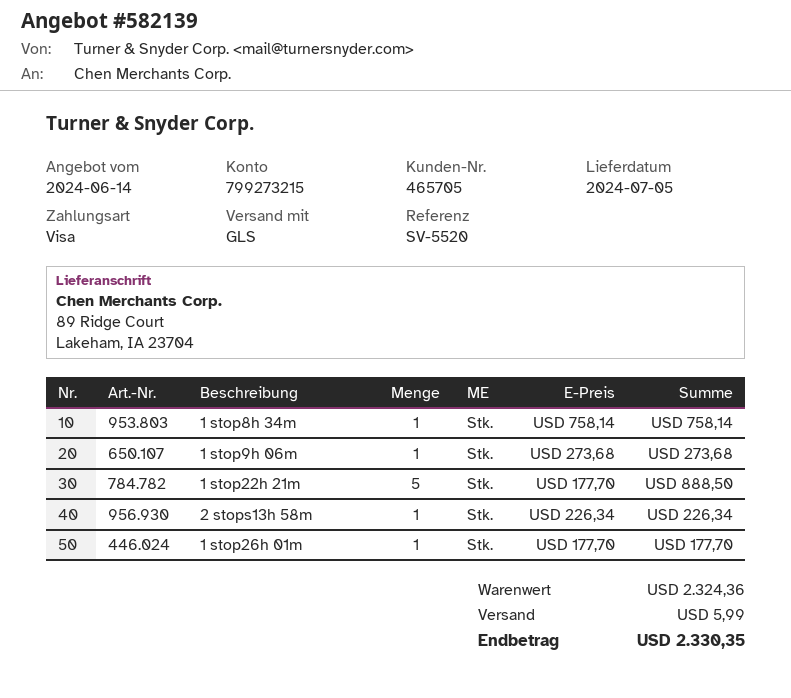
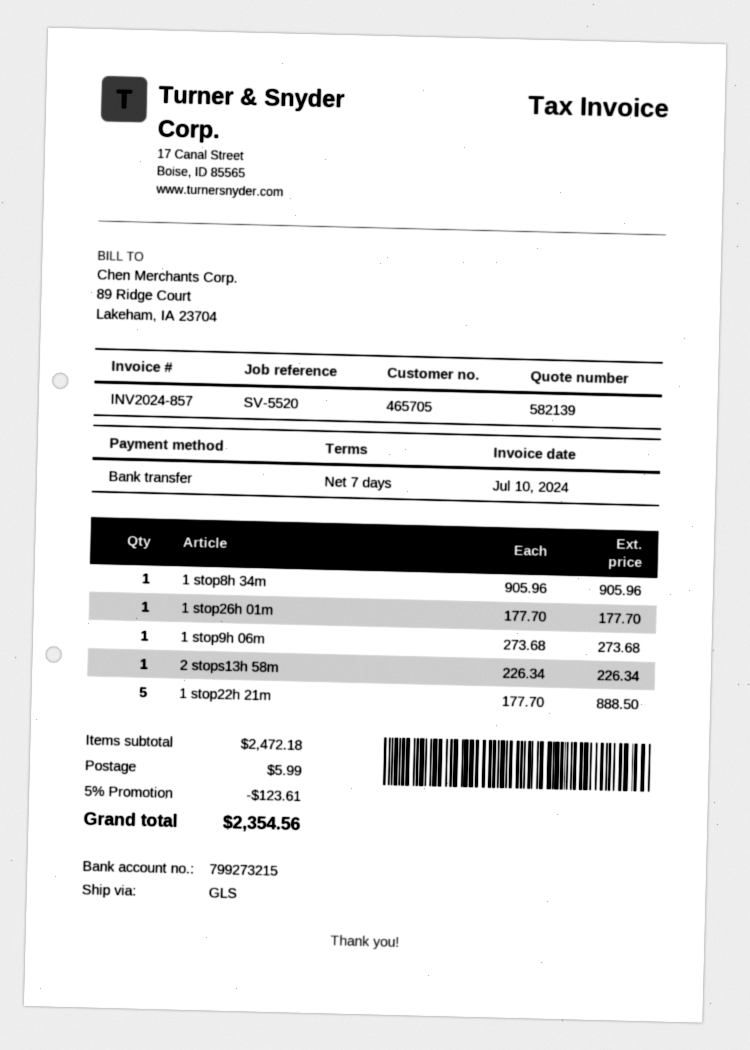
payment method: Visa -> bank transfer
1 stop8h 34m: 1 x 758.14 = 758.14 -> 1 x 905.96 = 905.96
subtotal: 2324.36 -> 2472.18
discount: none -> 5% = 123.61
total: 2330.35 -> 2354.56

